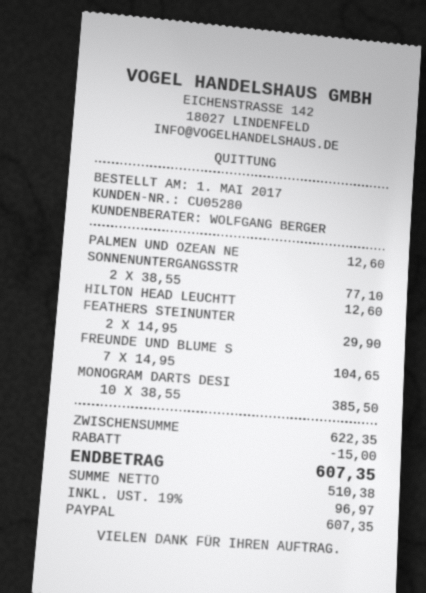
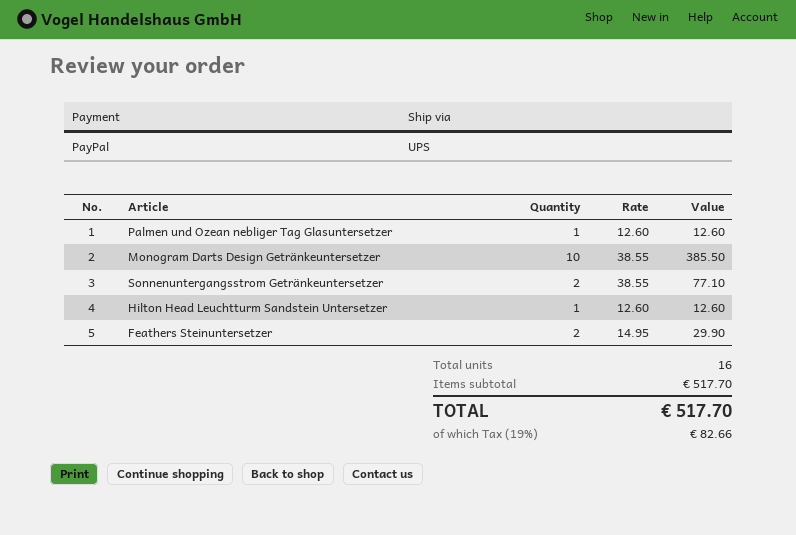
FREUNDE UND BLUME S: 7 x 14.95 = 104.65 -> none
subtotal: 622.35 -> 517.70
discount: 15.00 -> none
tax: 19% = 96.97 -> 19% = 82.66
total: 607.35 -> 517.70

